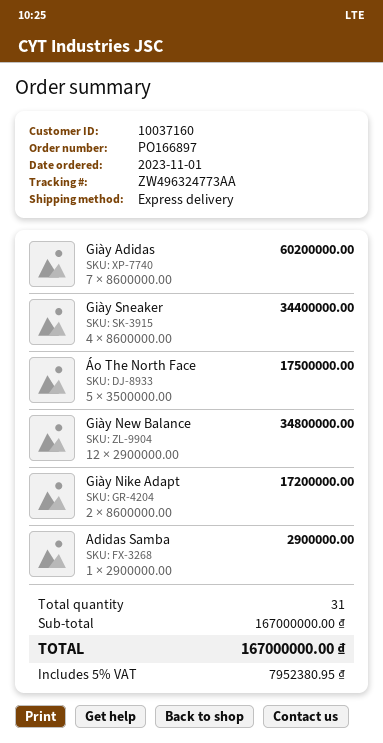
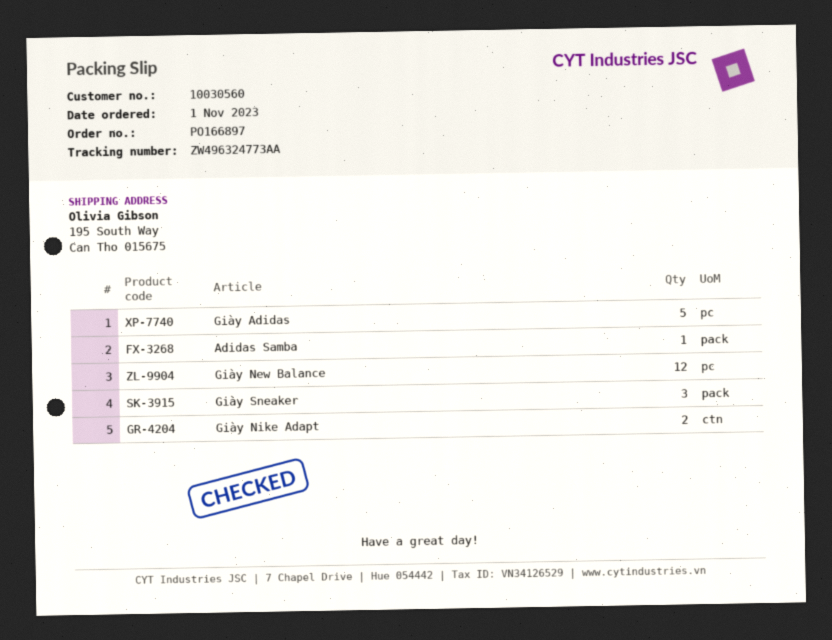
customer number: 10037160 -> 10030560
Giày Adidas: 7 -> 5
Giày Sneaker: 4 -> 3
Áo The North Face: 5 -> none

